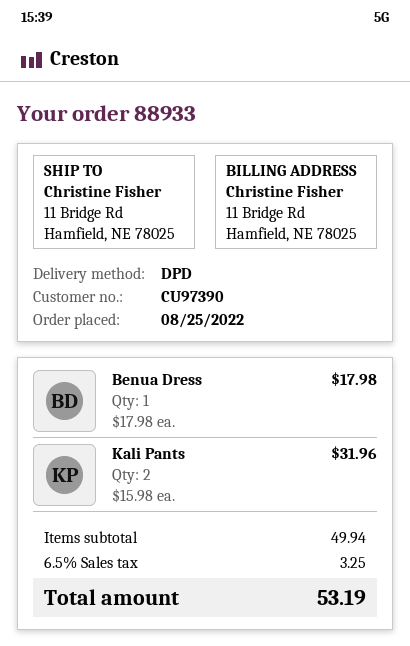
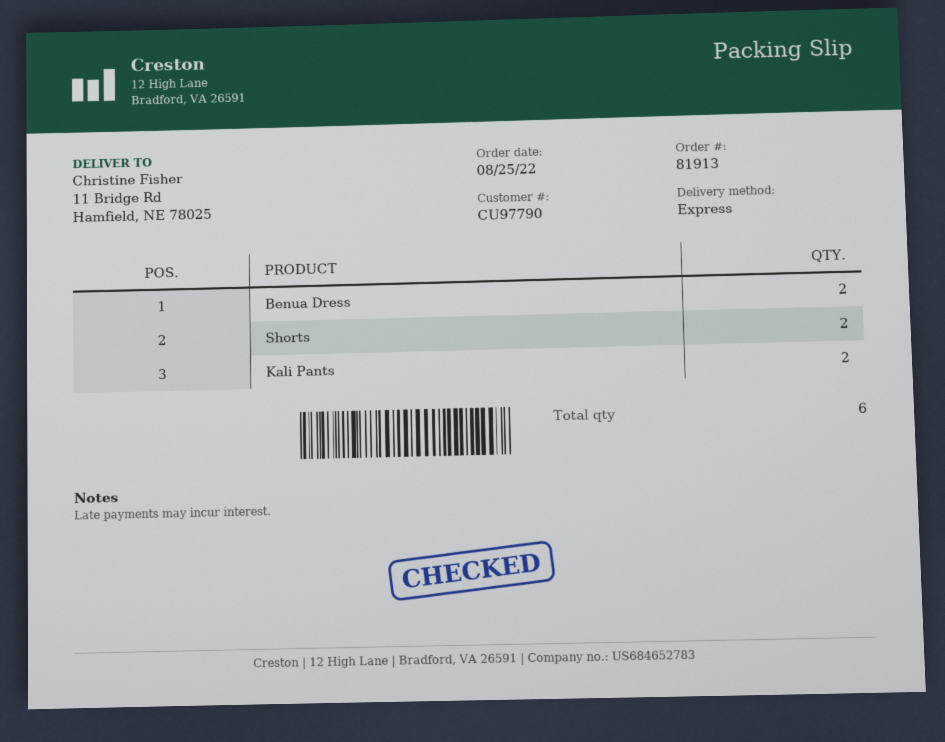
order number: 88933 -> 81913
customer number: CU97390 -> CU97790
shipping method: DPD -> express
Benua Dress: 1 -> 2
Shorts: none -> 2

